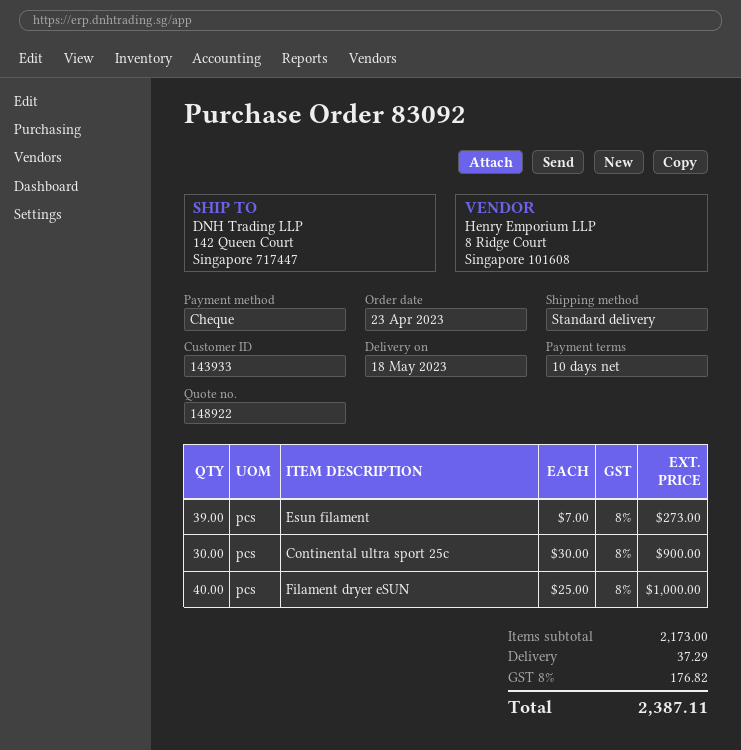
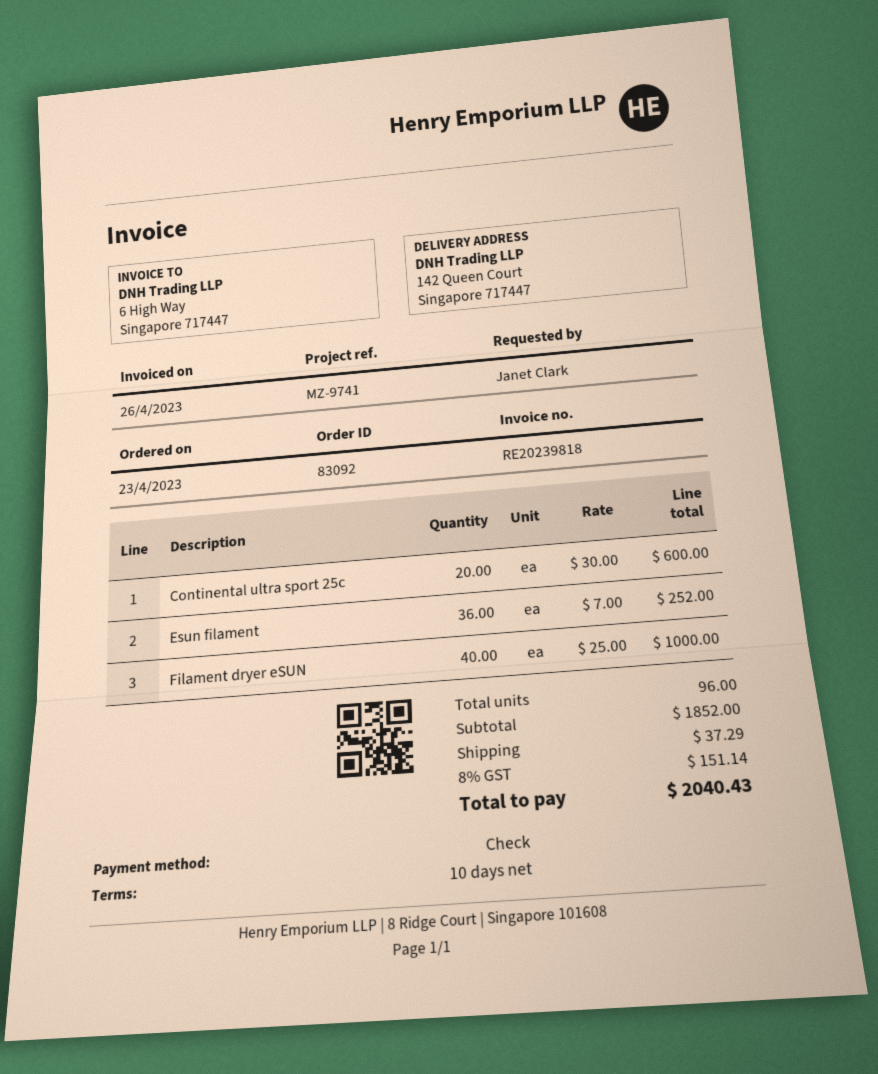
Esun filament: 39 x 7.00 = 273.00 -> 36 x 7.00 = 252.00
Continental ultra sport 25c: 30 x 30.00 = 900.00 -> 20 x 30.00 = 600.00
subtotal: 2173.00 -> 1852.00
tax: 8% = 176.82 -> 8% = 151.14
total: 2387.11 -> 2040.43

